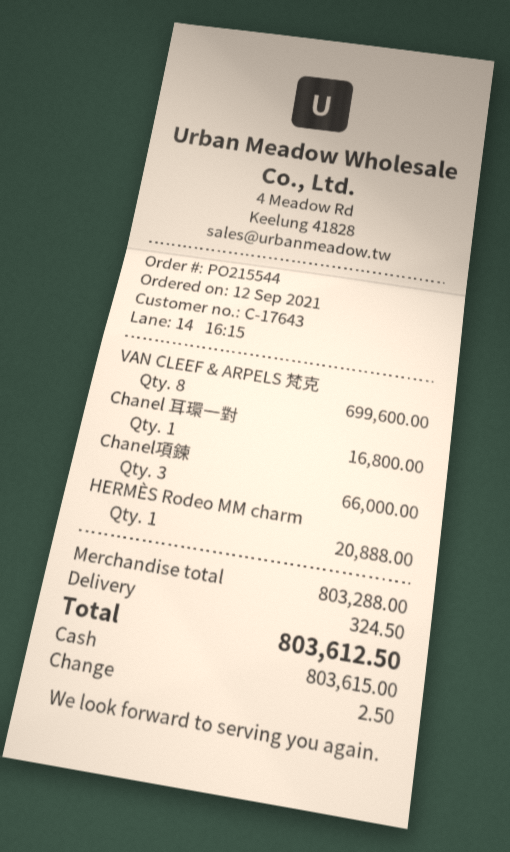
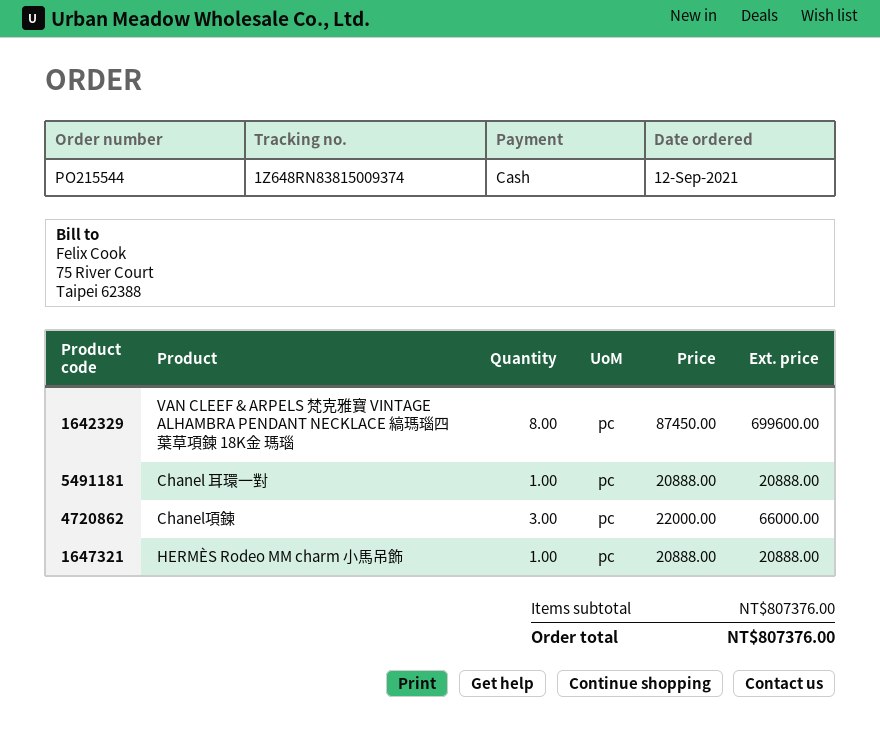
Chanel 耳環一對: 1 for 16800.00 -> 1 for 20888.00
subtotal: 803288.00 -> 807376.00
shipping: 324.50 -> none
total: 803612.50 -> 807376.00

